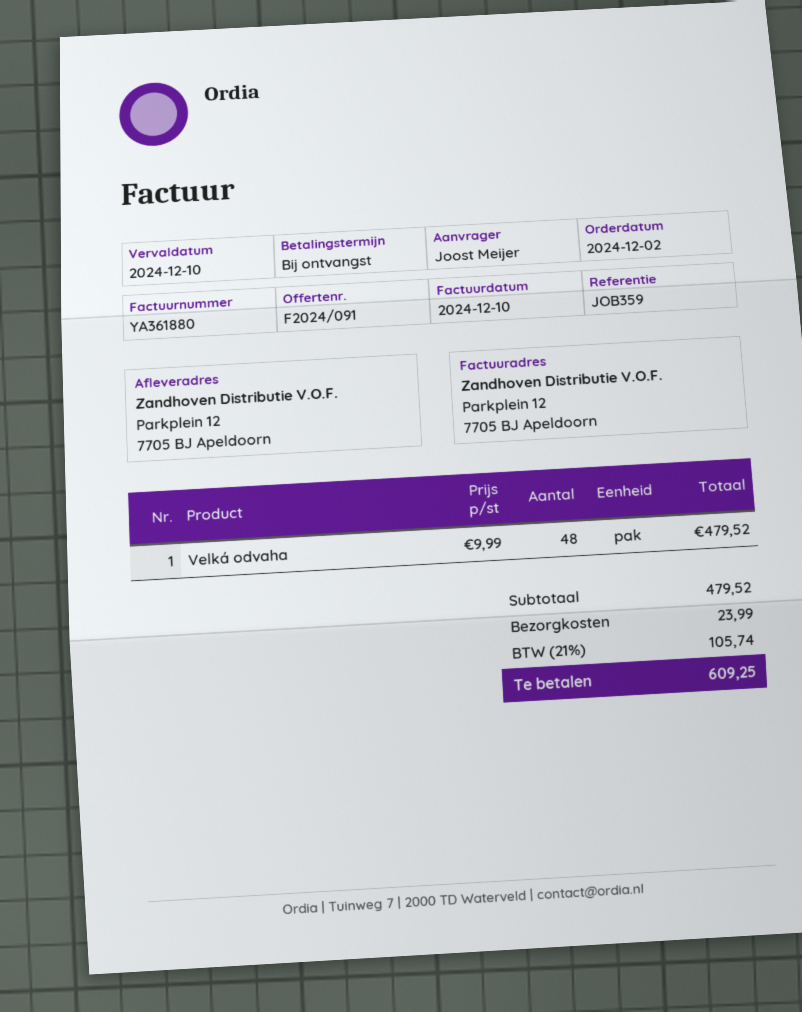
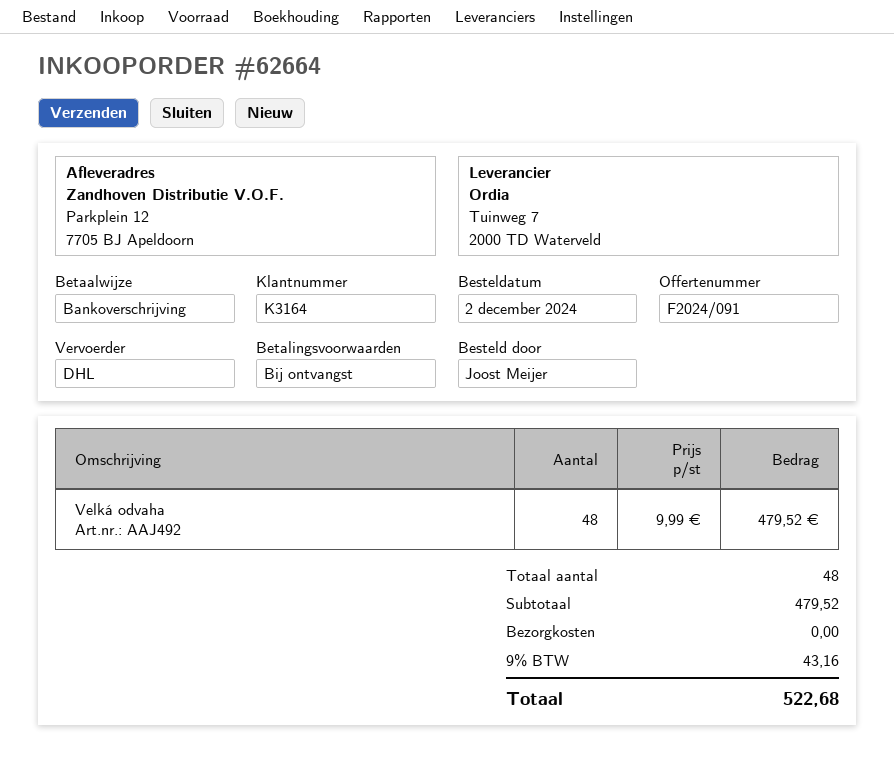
shipping: 23.99 -> 0.00
tax: 21% = 105.74 -> 9% = 43.16
total: 609.25 -> 522.68

